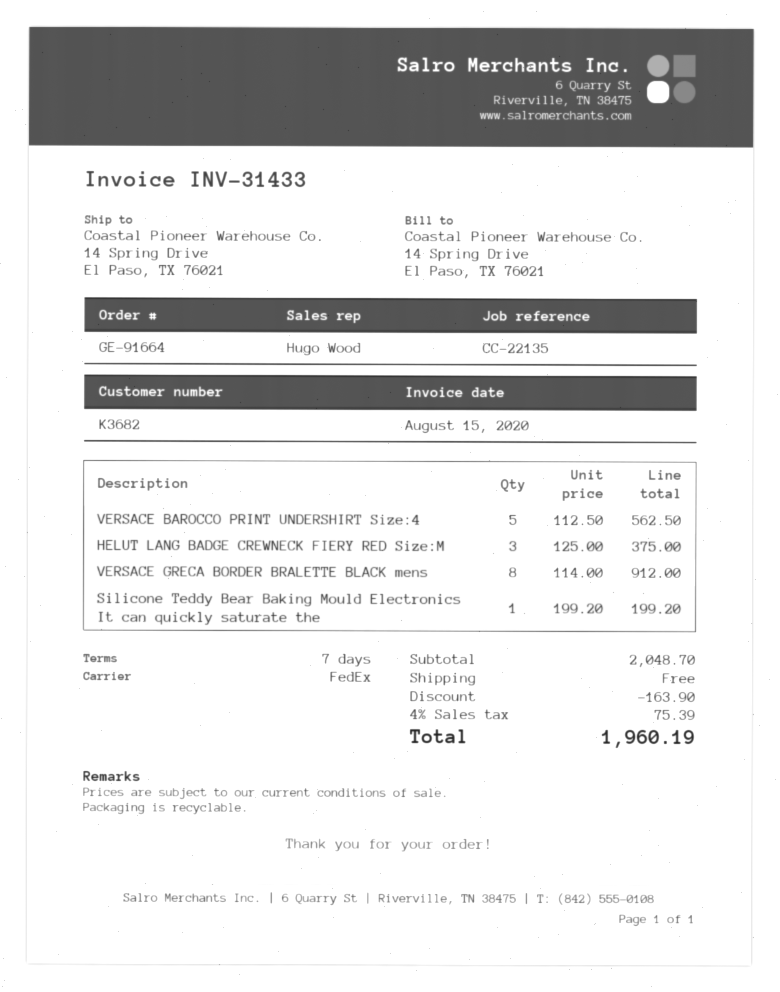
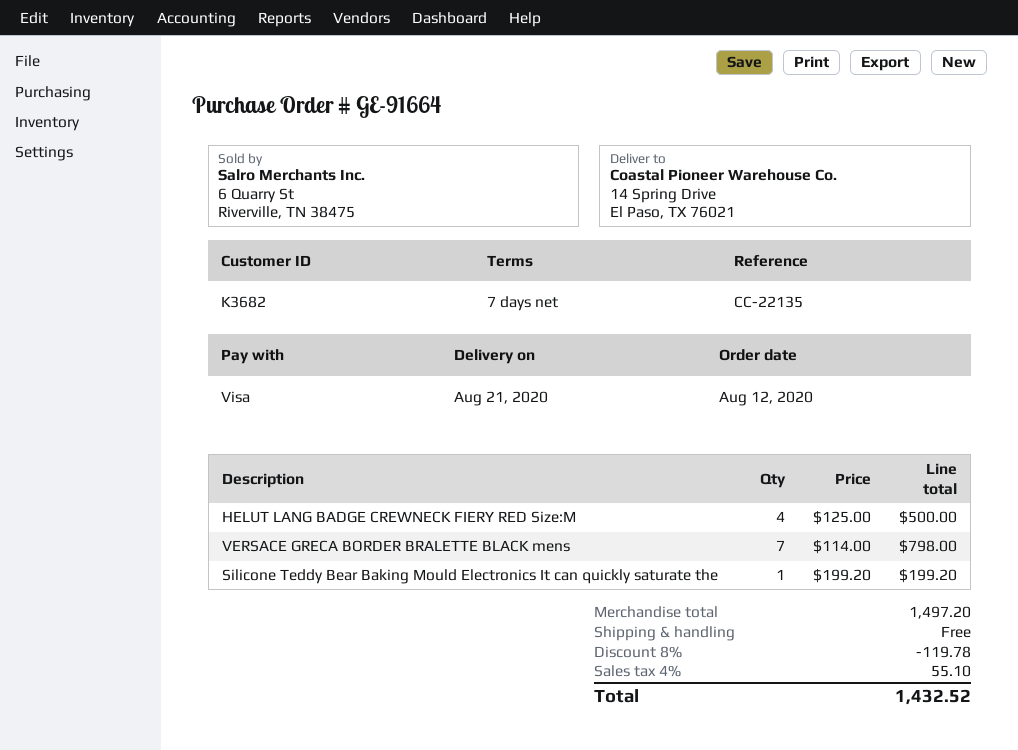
VERSACE BAROCCO PRINT UNDERSHIRT Size:4: 5 x 112.50 = 562.50 -> none
HELUT LANG BADGE CREWNECK FIERY RED Size:M: 3 x 125.00 = 375.00 -> 4 x 125.00 = 500.00
VERSACE GRECA BORDER BRALETTE BLACK mens: 8 x 114.00 = 912.00 -> 7 x 114.00 = 798.00
subtotal: 2048.70 -> 1497.20
discount: 163.90 -> 119.78
tax: 4% = 75.39 -> 4% = 55.10
total: 1960.19 -> 1432.52

